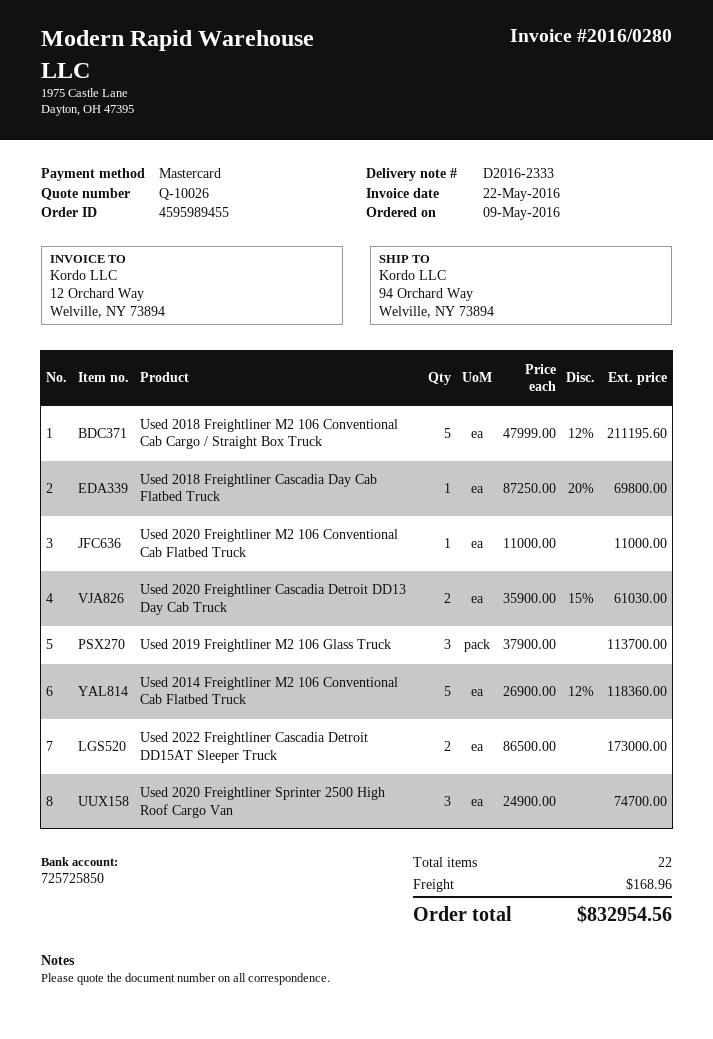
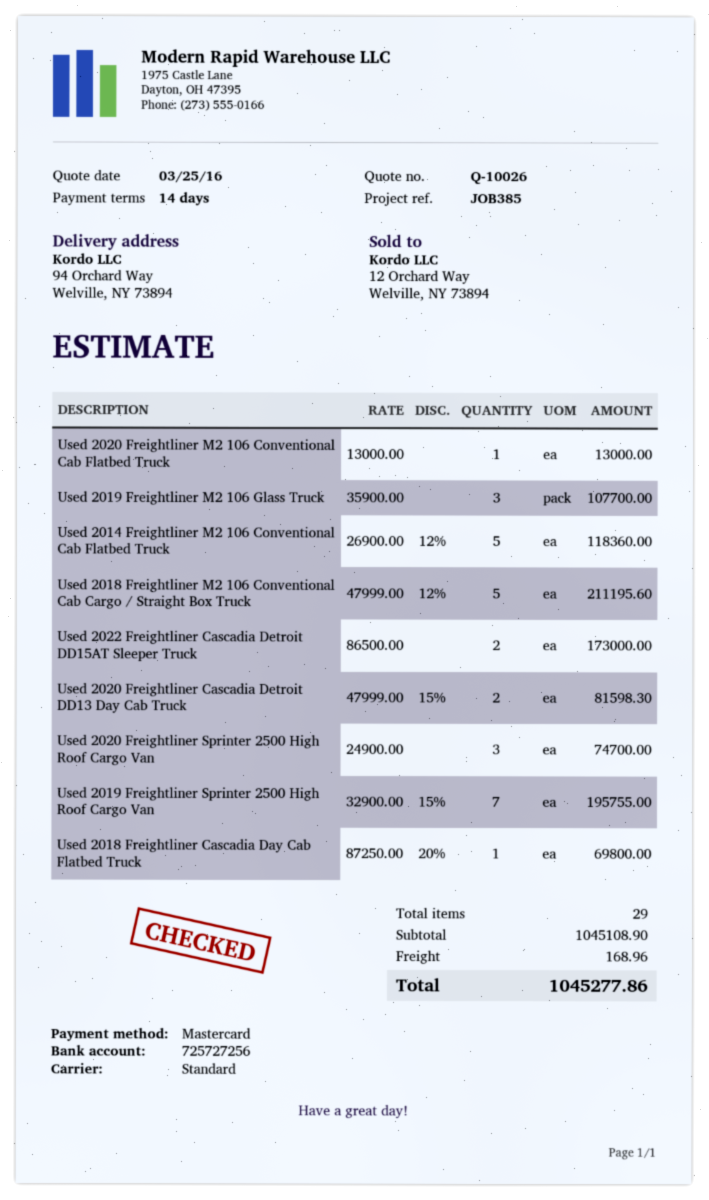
bank account: 725725850 -> 725727256
Used 2020 Freightliner M2 106 Conventional Cab Flatbed Truck: 1 x 11000.00 = 11000.00 -> 1 x 13000.00 = 13000.00
Used 2020 Freightliner Cascadia Detroit DD13 Day Cab Truck: 2 x 35900.00 - 15% = 61030.00 -> 2 x 47999.00 - 15% = 81598.30
Used 2019 Freightliner M2 106 Glass Truck: 3 x 37900.00 = 113700.00 -> 3 x 35900.00 = 107700.00
Used 2019 Freightliner Sprinter 2500 High Roof Cargo Van: none -> 7 x 32900.00 - 15% = 195755.00
total quantity: 22 -> 29
total: 832954.56 -> 1045277.86

